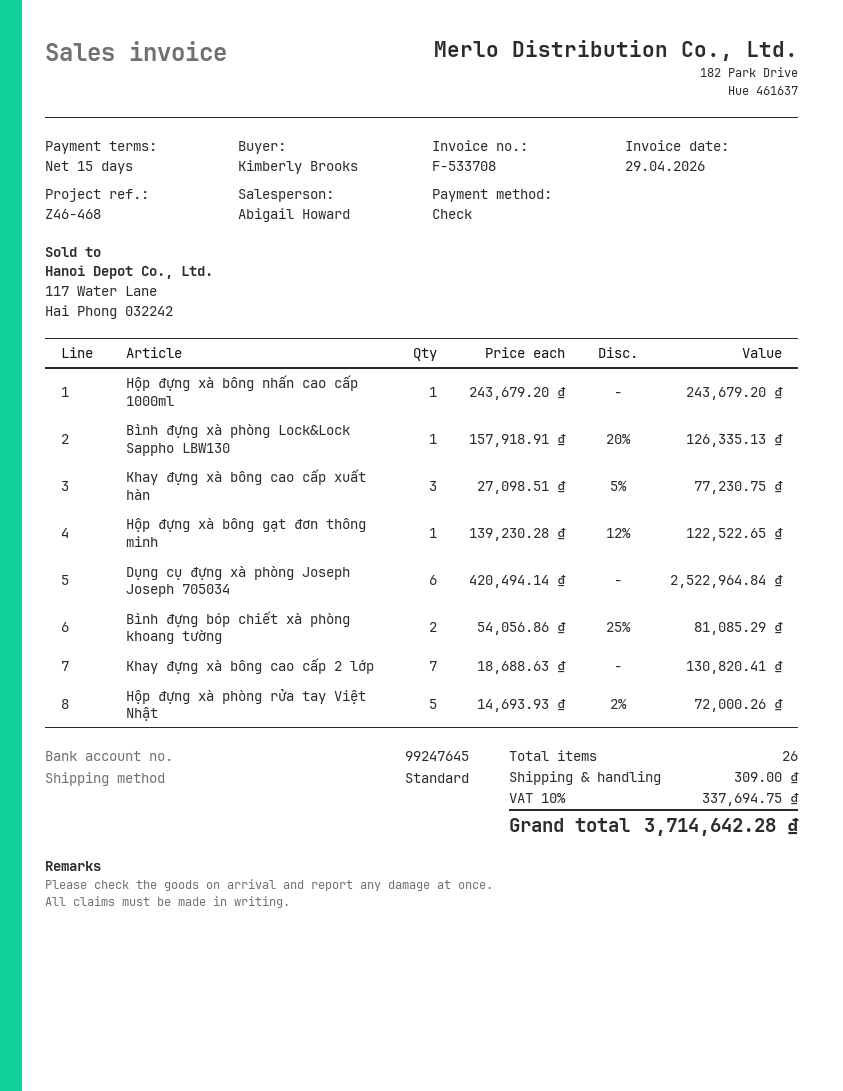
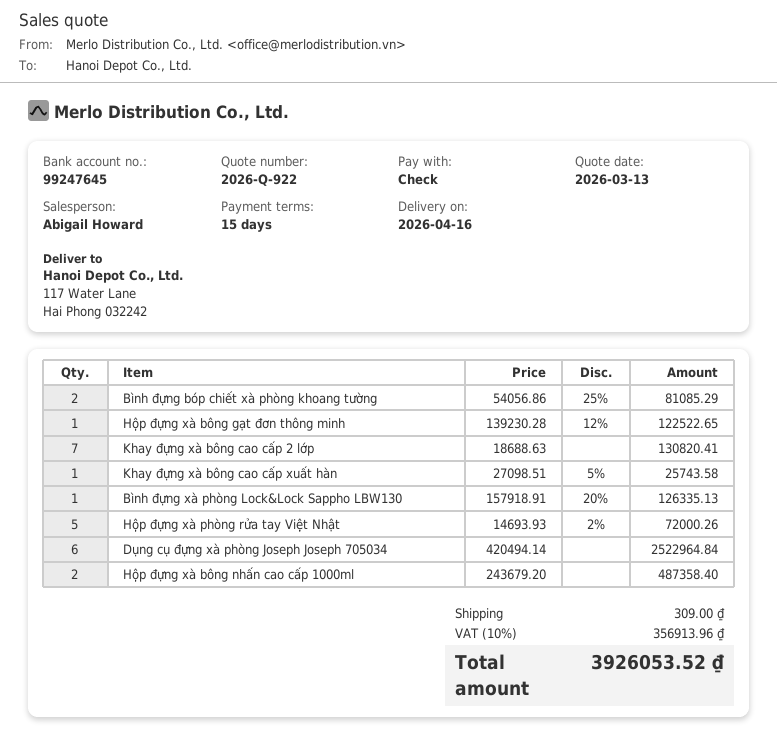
Hộp đựng xà bông nhấn cao cấp 1000ml: 1 x 243679.20 = 243679.20 -> 2 x 243679.20 = 487358.40
Khay đựng xà bông cao cấp xuất hàn: 3 x 27098.51 - 5% = 77230.75 -> 1 x 27098.51 - 5% = 25743.58
tax: 10% = 337694.75 -> 10% = 356913.96
total: 3714642.28 -> 3926053.52

